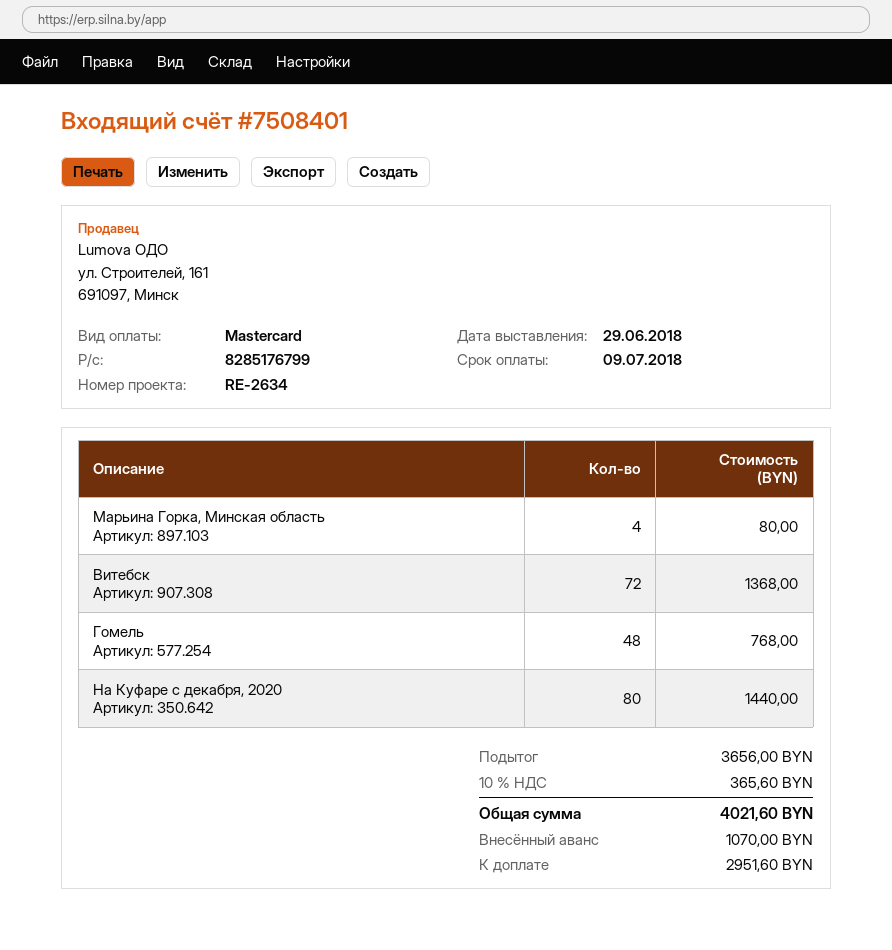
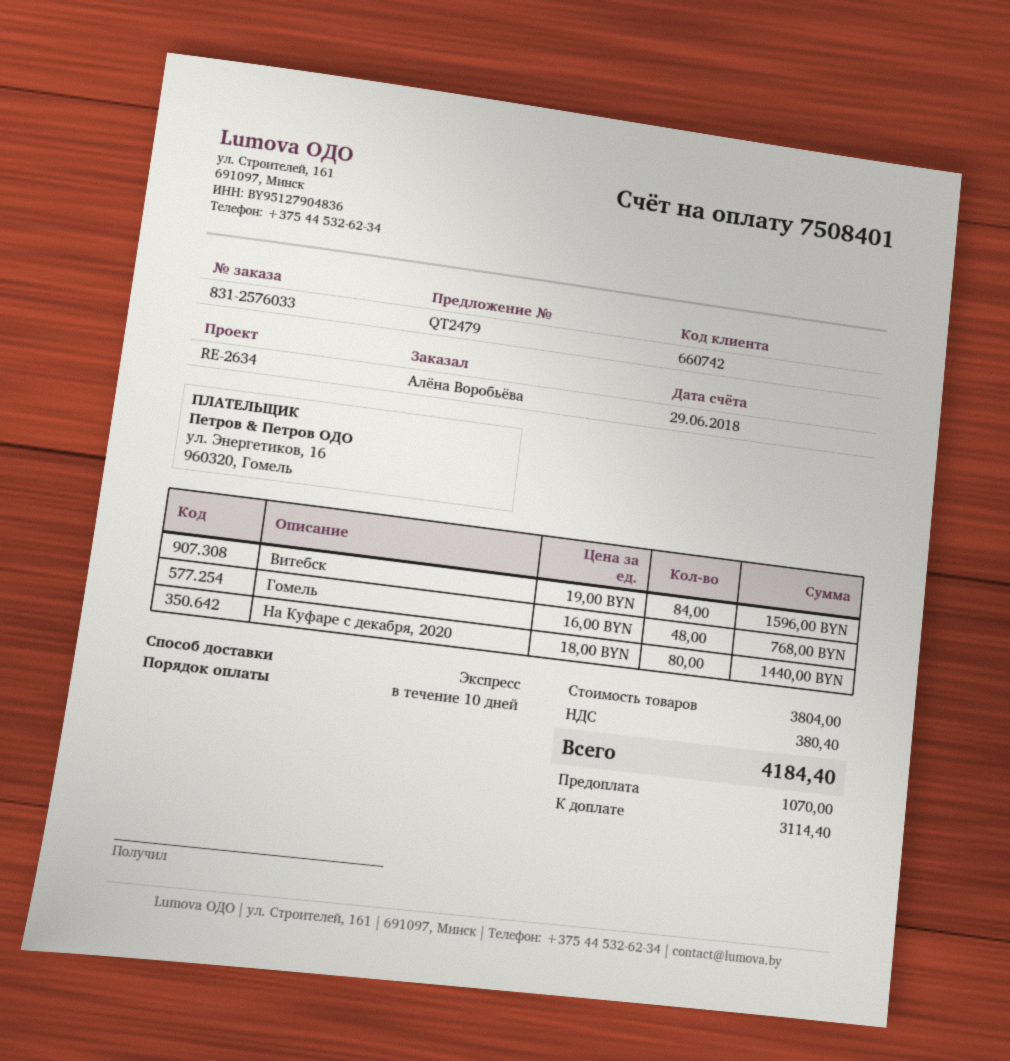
Марьина Горка, Минская область: 4 for 80.00 -> none
Витебск: 72 for 1368.00 -> 84 for 1596.00
subtotal: 3656.00 -> 3804.00
tax: 365.60 -> 380.40
total: 4021.60 -> 4184.40
balance: 2951.60 -> 3114.40

